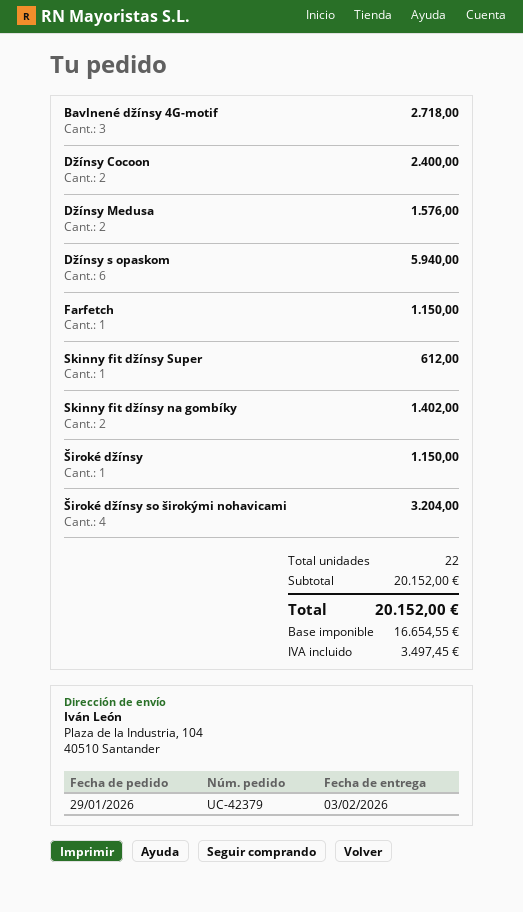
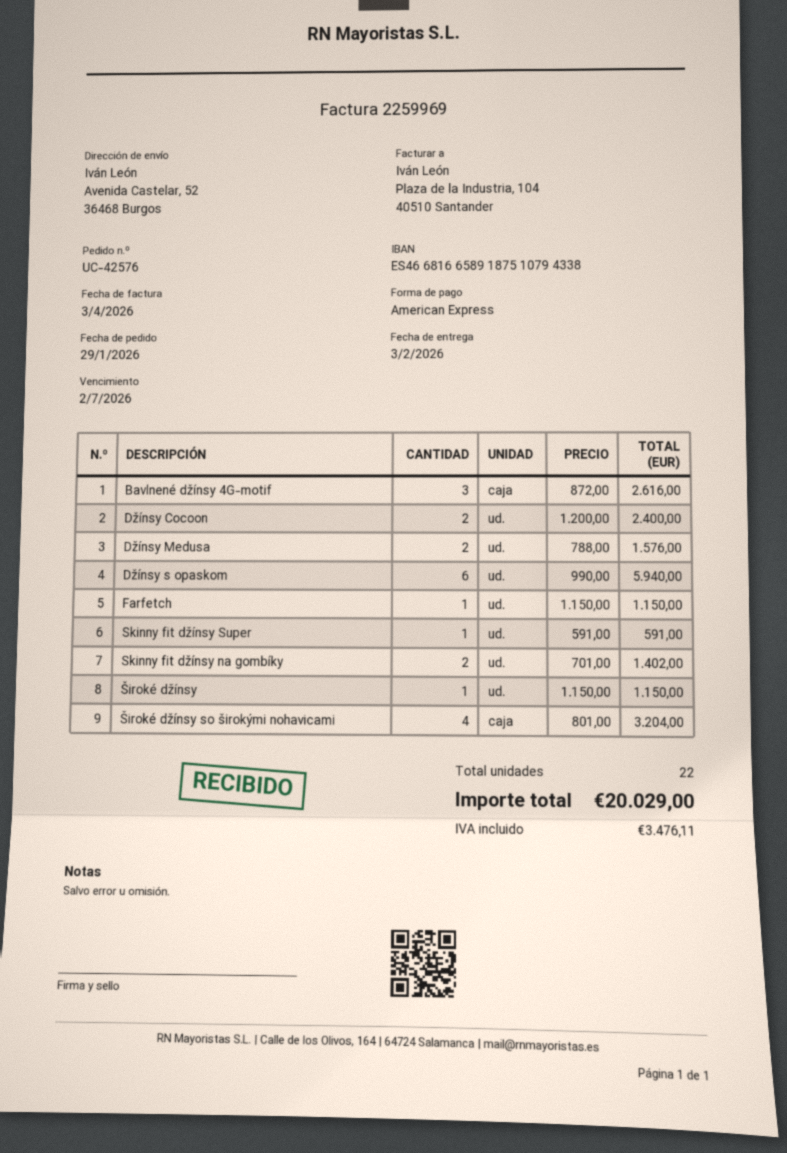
order number: UC-42379 -> UC-42576
ship to: Plaza de la Industria, 104, 40510 Santander -> Avenida Castelar, 52, 36468 Burgos
Bavlnené džínsy 4G-motif: 3 for 2718.00 -> 3 for 2616.00
Skinny fit džínsy Super: 1 for 612.00 -> 1 for 591.00
tax: 3497.45 -> 3476.11
total: 20152.00 -> 20029.00

